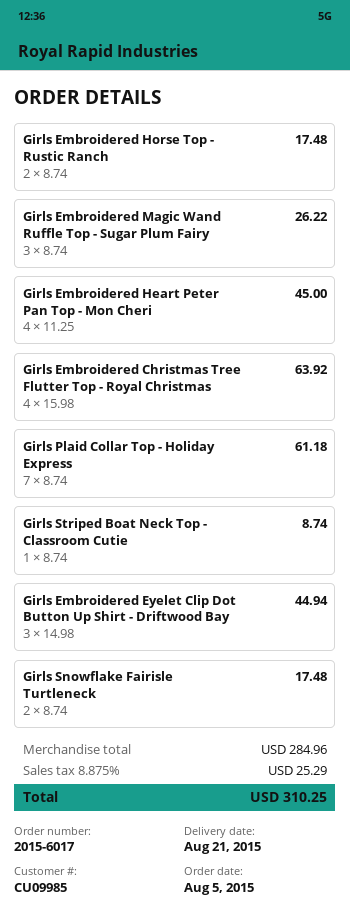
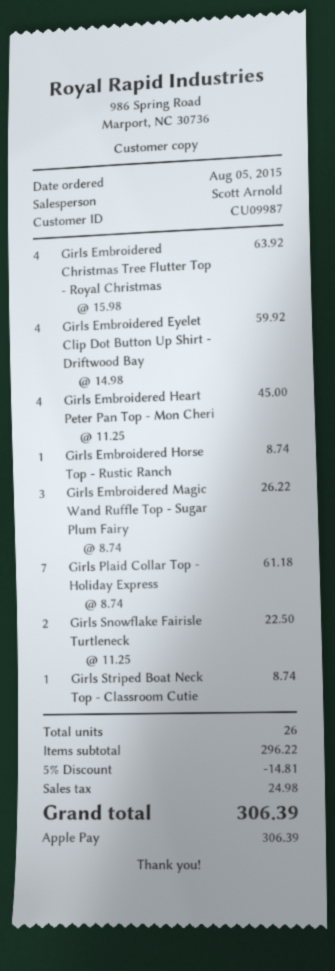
customer number: CU09985 -> CU09987
Girls Embroidered Horse Top - Rustic Ranch: 2 x 8.74 = 17.48 -> 1 x 8.74 = 8.74
Girls Embroidered Eyelet Clip Dot Button Up Shirt - Driftwood Bay: 3 x 14.98 = 44.94 -> 4 x 14.98 = 59.92
Girls Snowflake Fairisle Turtleneck: 2 x 8.74 = 17.48 -> 2 x 11.25 = 22.50
subtotal: 284.96 -> 296.22
discount: none -> 5% = 14.81
tax: 25.29 -> 24.98
total: 310.25 -> 306.39

